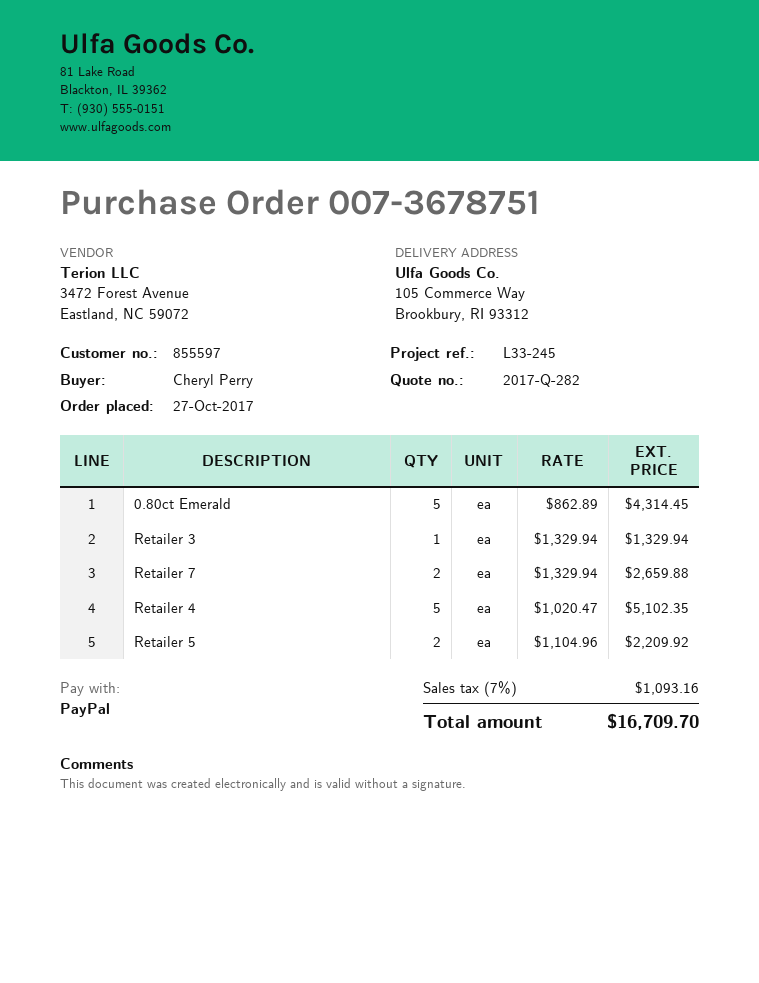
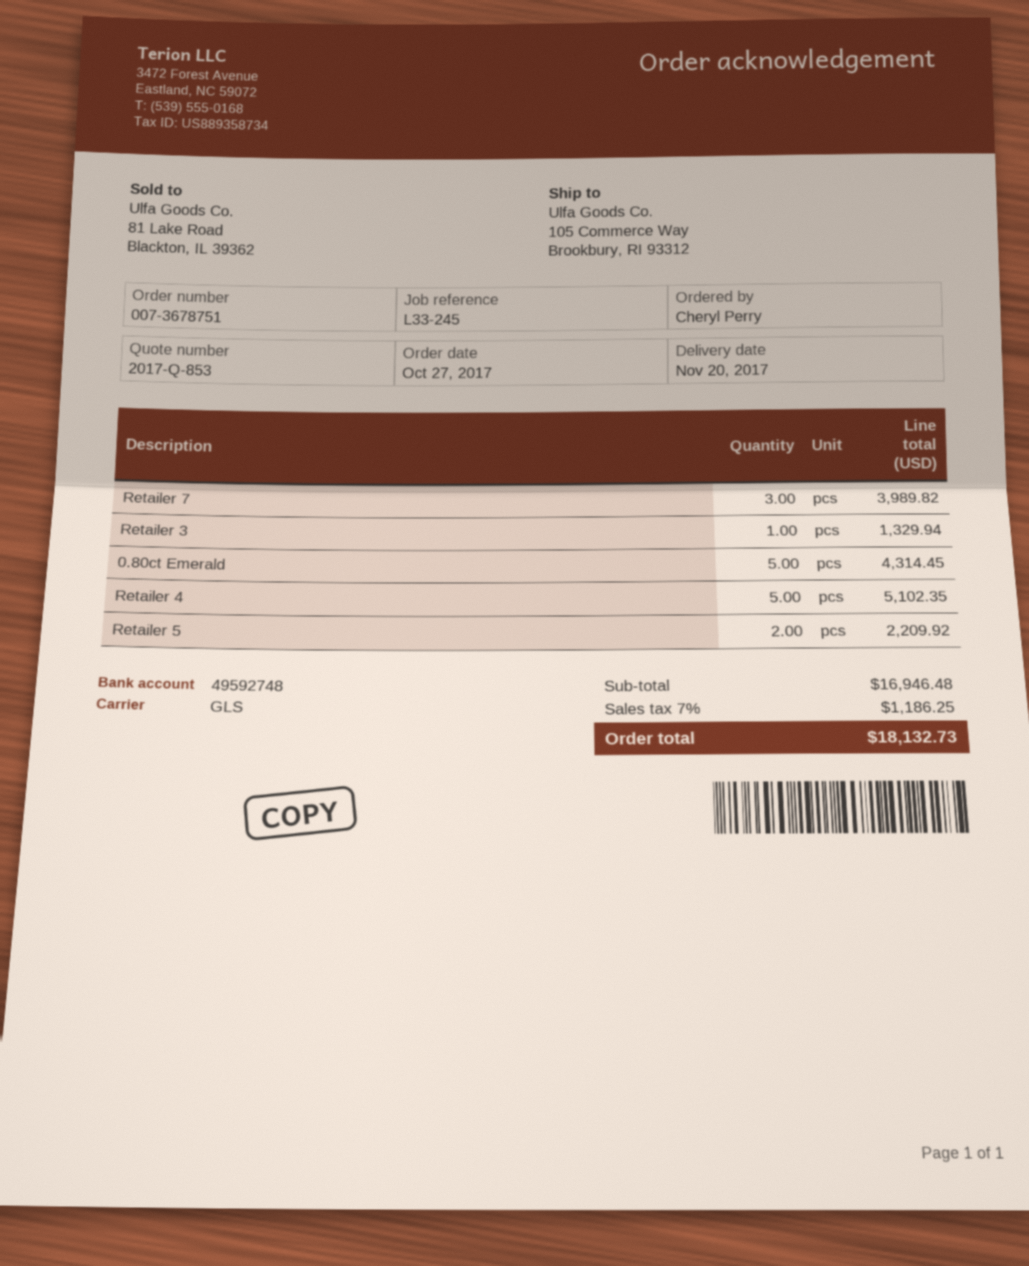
quote number: 2017-Q-282 -> 2017-Q-853
Retailer 7: 2 for 2659.88 -> 3 for 3989.82
tax: 7% = 1093.16 -> 7% = 1186.25
total: 16709.70 -> 18132.73

